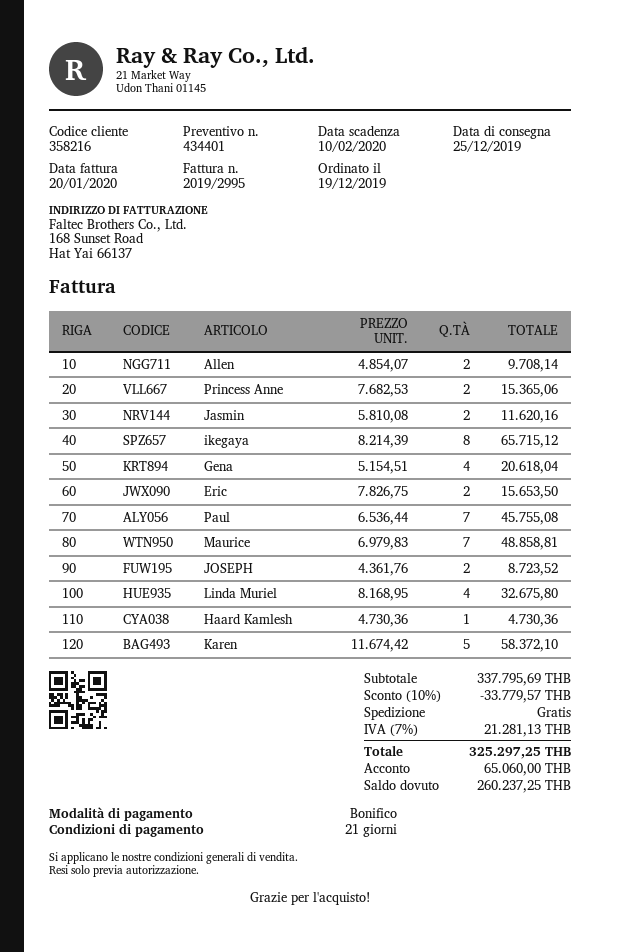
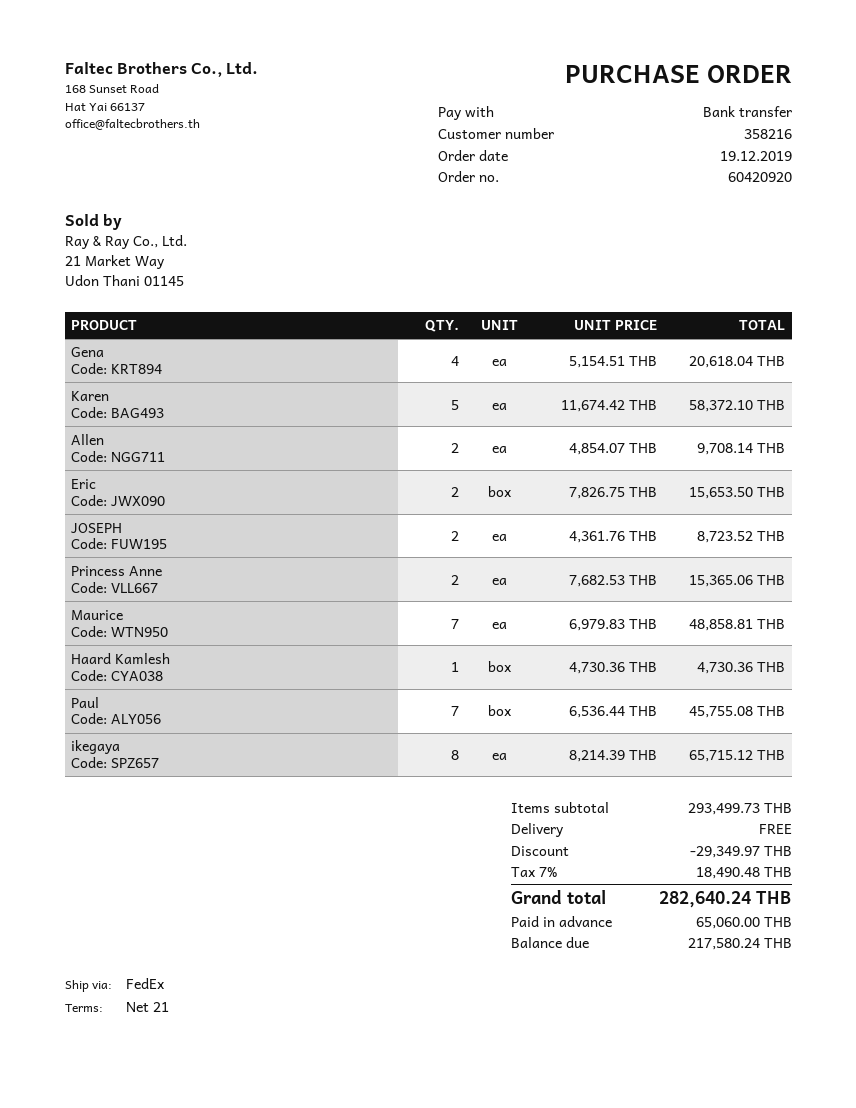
Jasmin: 2 x 5810.08 = 11620.16 -> none
Linda Muriel: 4 x 8168.95 = 32675.80 -> none
subtotal: 337795.69 -> 293499.73
discount: 33779.57 -> 29349.97
tax: 7% = 21281.13 -> 7% = 18490.48
total: 325297.25 -> 282640.24
balance: 260237.25 -> 217580.24

